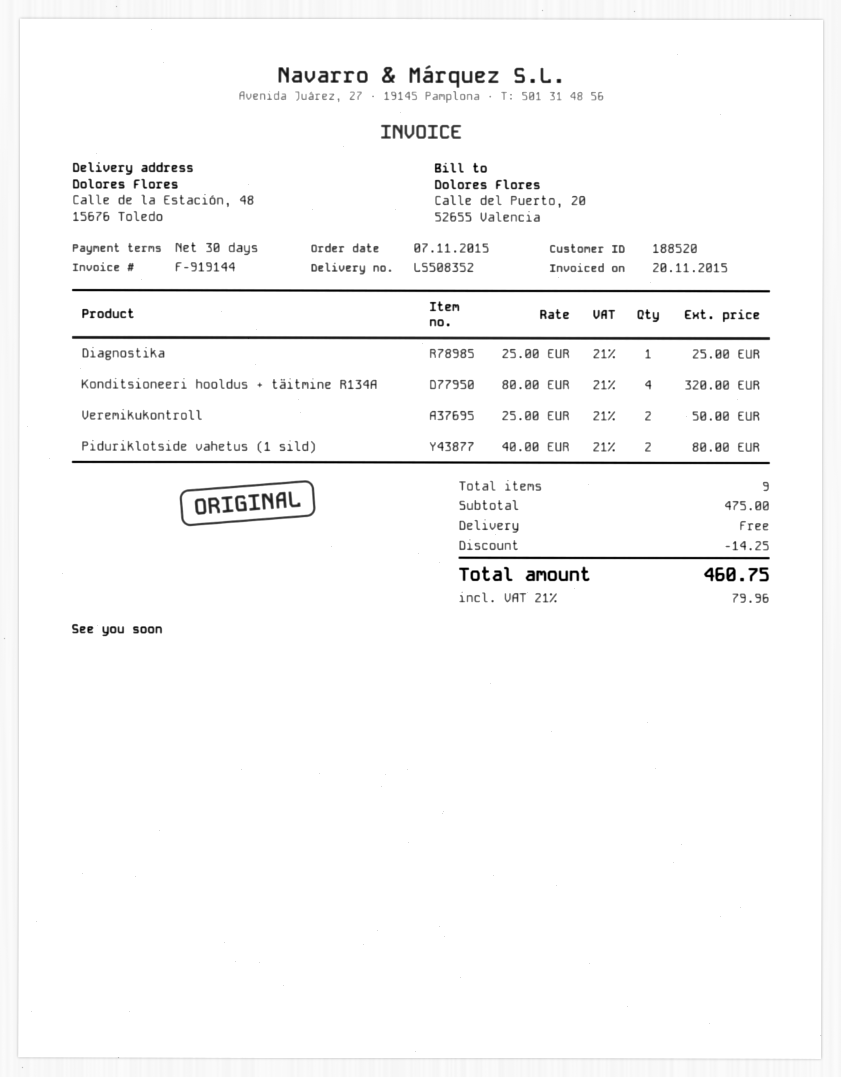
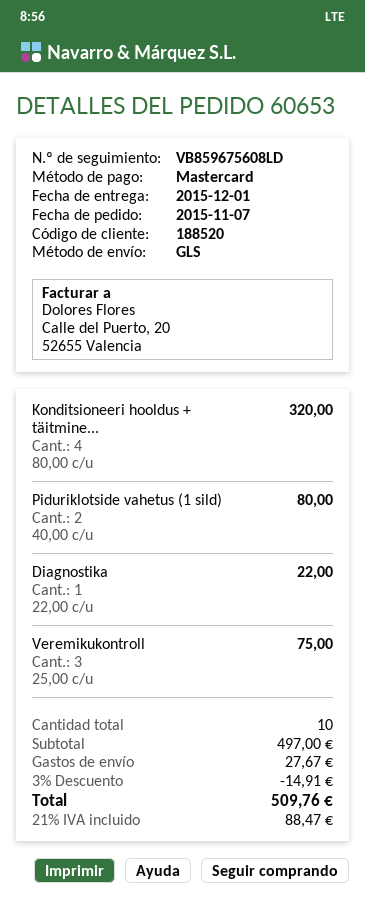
Diagnostika: 1 x 25.00 = 25.00 -> 1 x 22.00 = 22.00
Veremikukontroll: 2 x 25.00 = 50.00 -> 3 x 25.00 = 75.00
total quantity: 9 -> 10
subtotal: 475.00 -> 497.00
discount: 14.25 -> 14.91
shipping: 0.00 -> 27.67
tax: 21% = 79.96 -> 21% = 88.47
total: 460.75 -> 509.76

